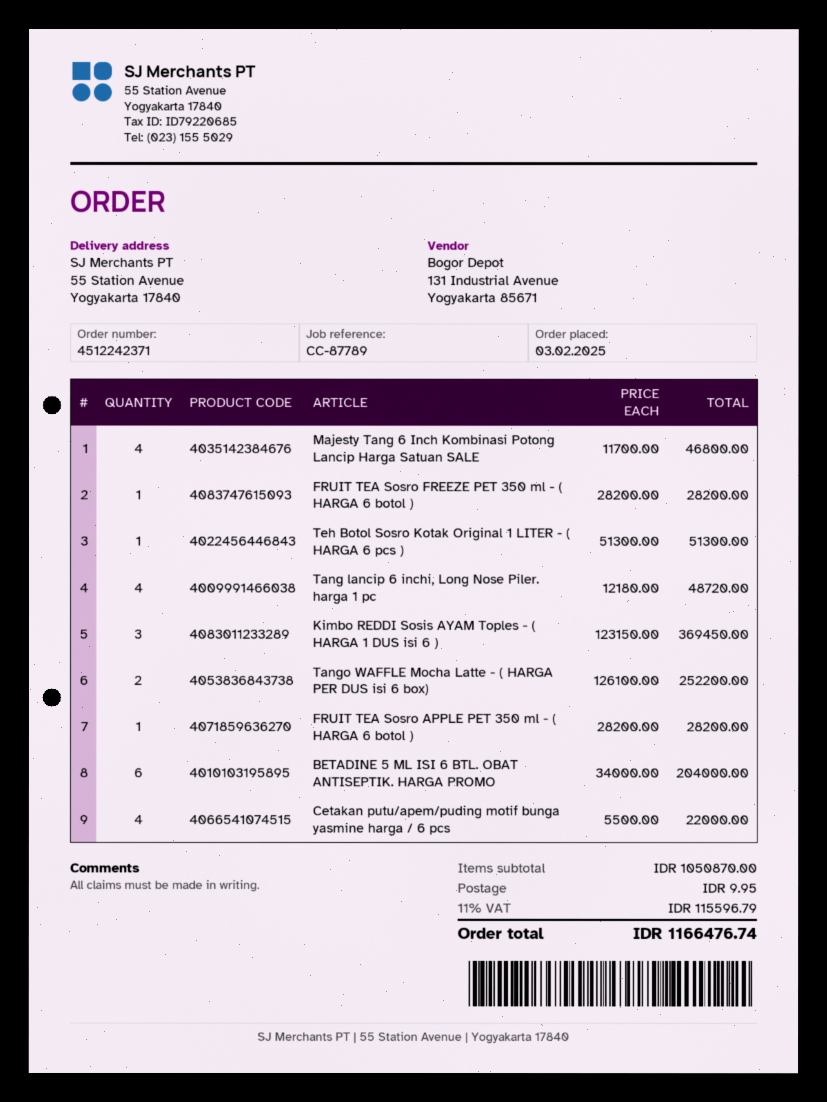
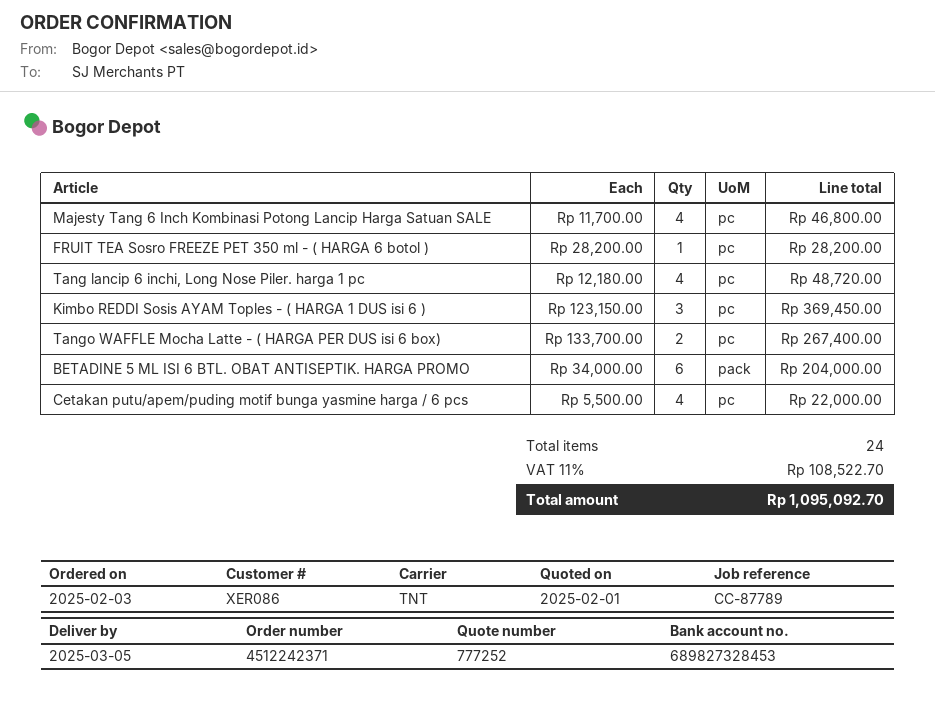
Teh Botol Sosro Kotak Original 1 LITER - ( HARGA 6 pcs ): 1 x 51300.00 = 51300.00 -> none
Tango WAFFLE Mocha Latte - ( HARGA PER DUS isi 6 box): 2 x 126100.00 = 252200.00 -> 2 x 133700.00 = 267400.00
FRUIT TEA Sosro APPLE PET 350 ml - ( HARGA 6 botol ): 1 x 28200.00 = 28200.00 -> none
shipping: 9.95 -> none
tax: 11% = 115596.79 -> 11% = 108522.70
total: 1166476.74 -> 1095092.70

